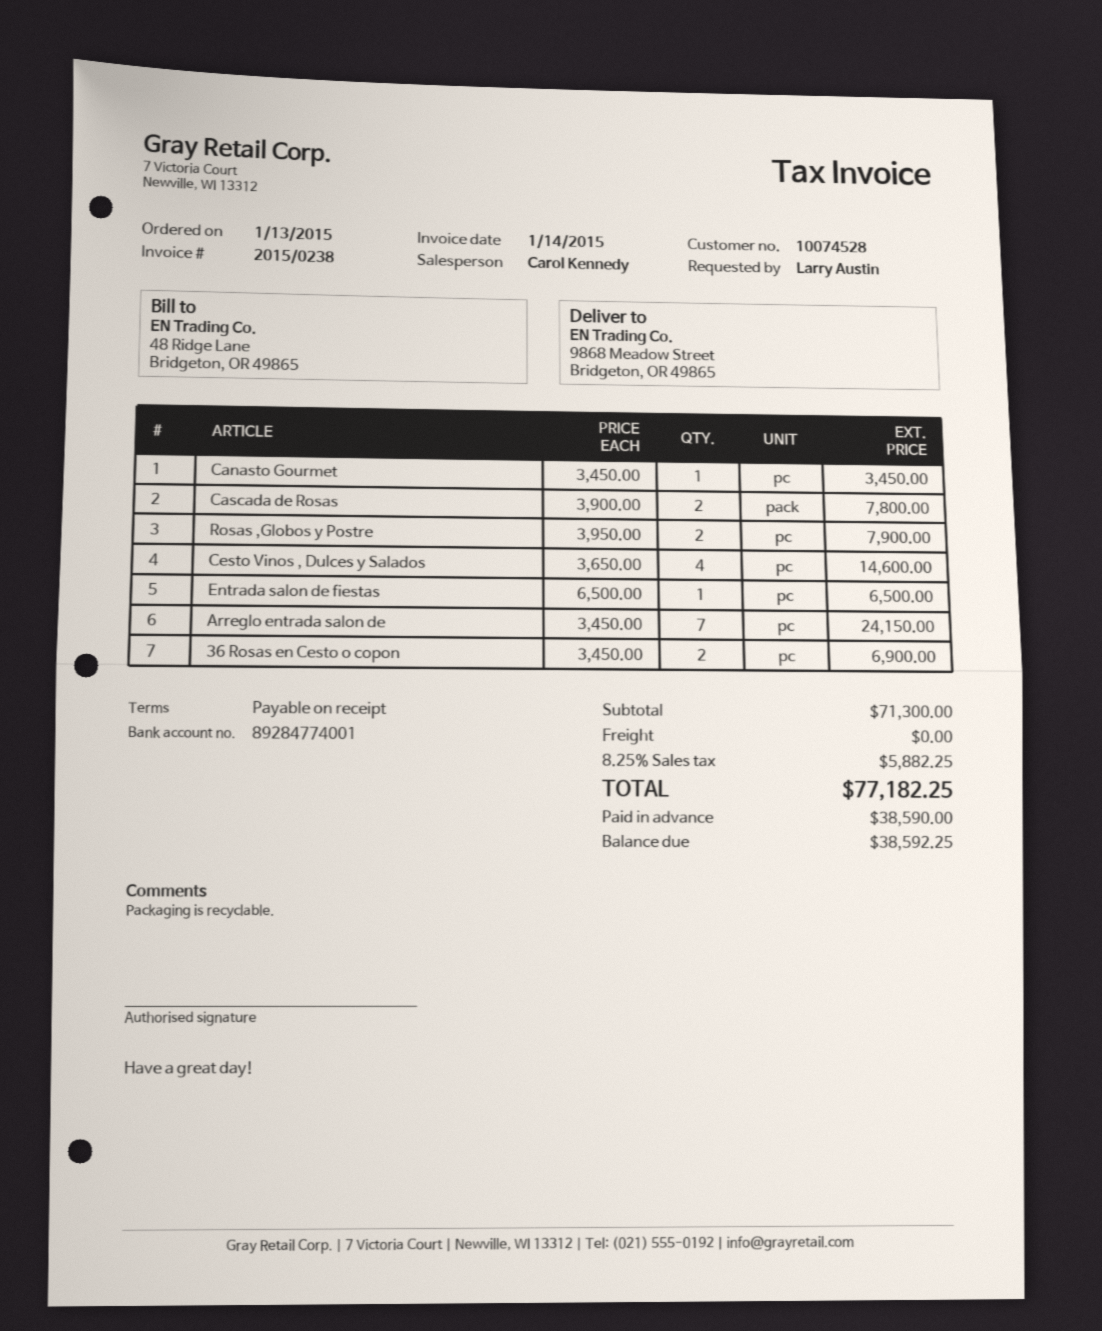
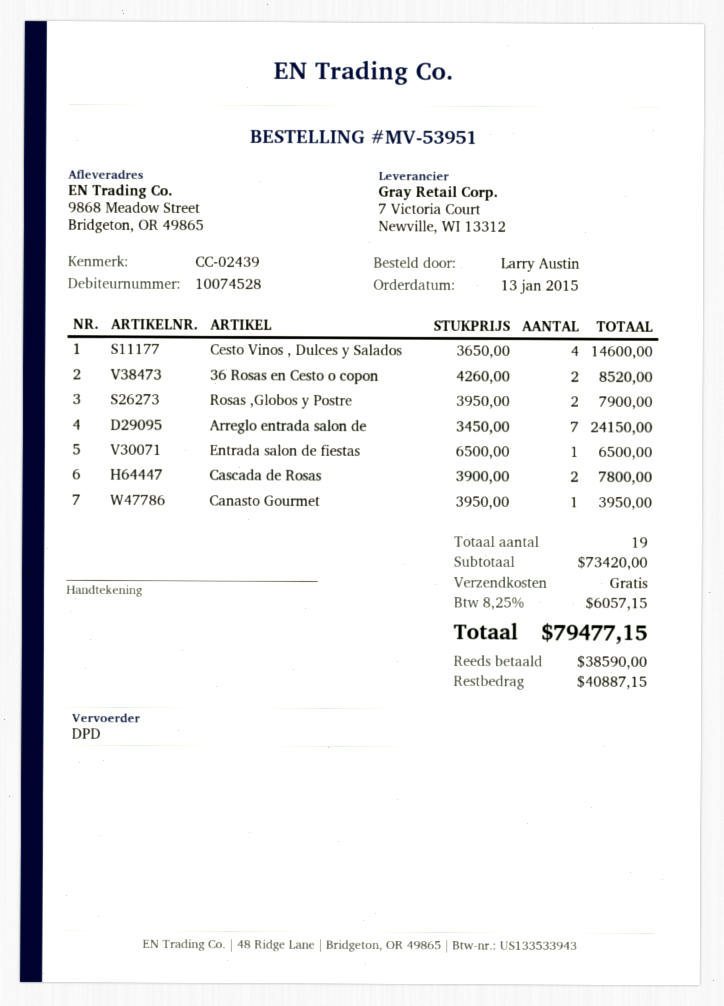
Canasto Gourmet: 1 x 3450.00 = 3450.00 -> 1 x 3950.00 = 3950.00
36 Rosas en Cesto o copon: 2 x 3450.00 = 6900.00 -> 2 x 4260.00 = 8520.00
subtotal: 71300.00 -> 73420.00
tax: 8.25% = 5882.25 -> 8.25% = 6057.15
total: 77182.25 -> 79477.15
balance: 38592.25 -> 40887.15

